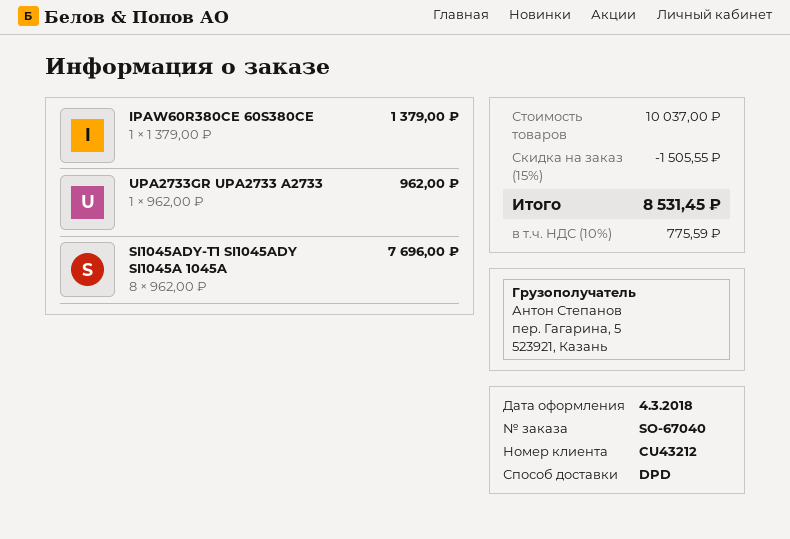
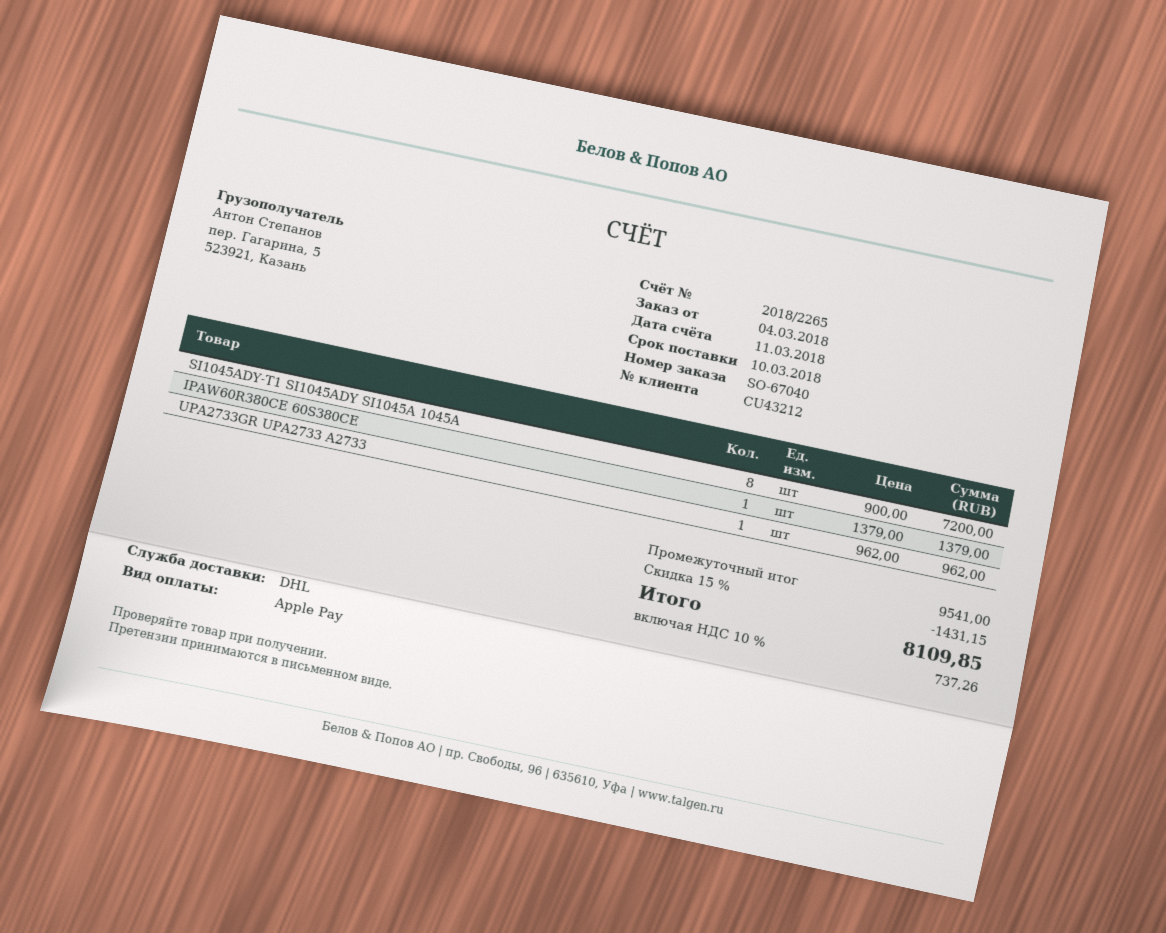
shipping method: DPD -> DHL
SI1045ADY-T1 SI1045ADY SI1045A 1045A: 8 x 962.00 = 7696.00 -> 8 x 900.00 = 7200.00
subtotal: 10037.00 -> 9541.00
discount: 15% = 1505.55 -> 15% = 1431.15
tax: 10% = 775.59 -> 10% = 737.26
total: 8531.45 -> 8109.85

